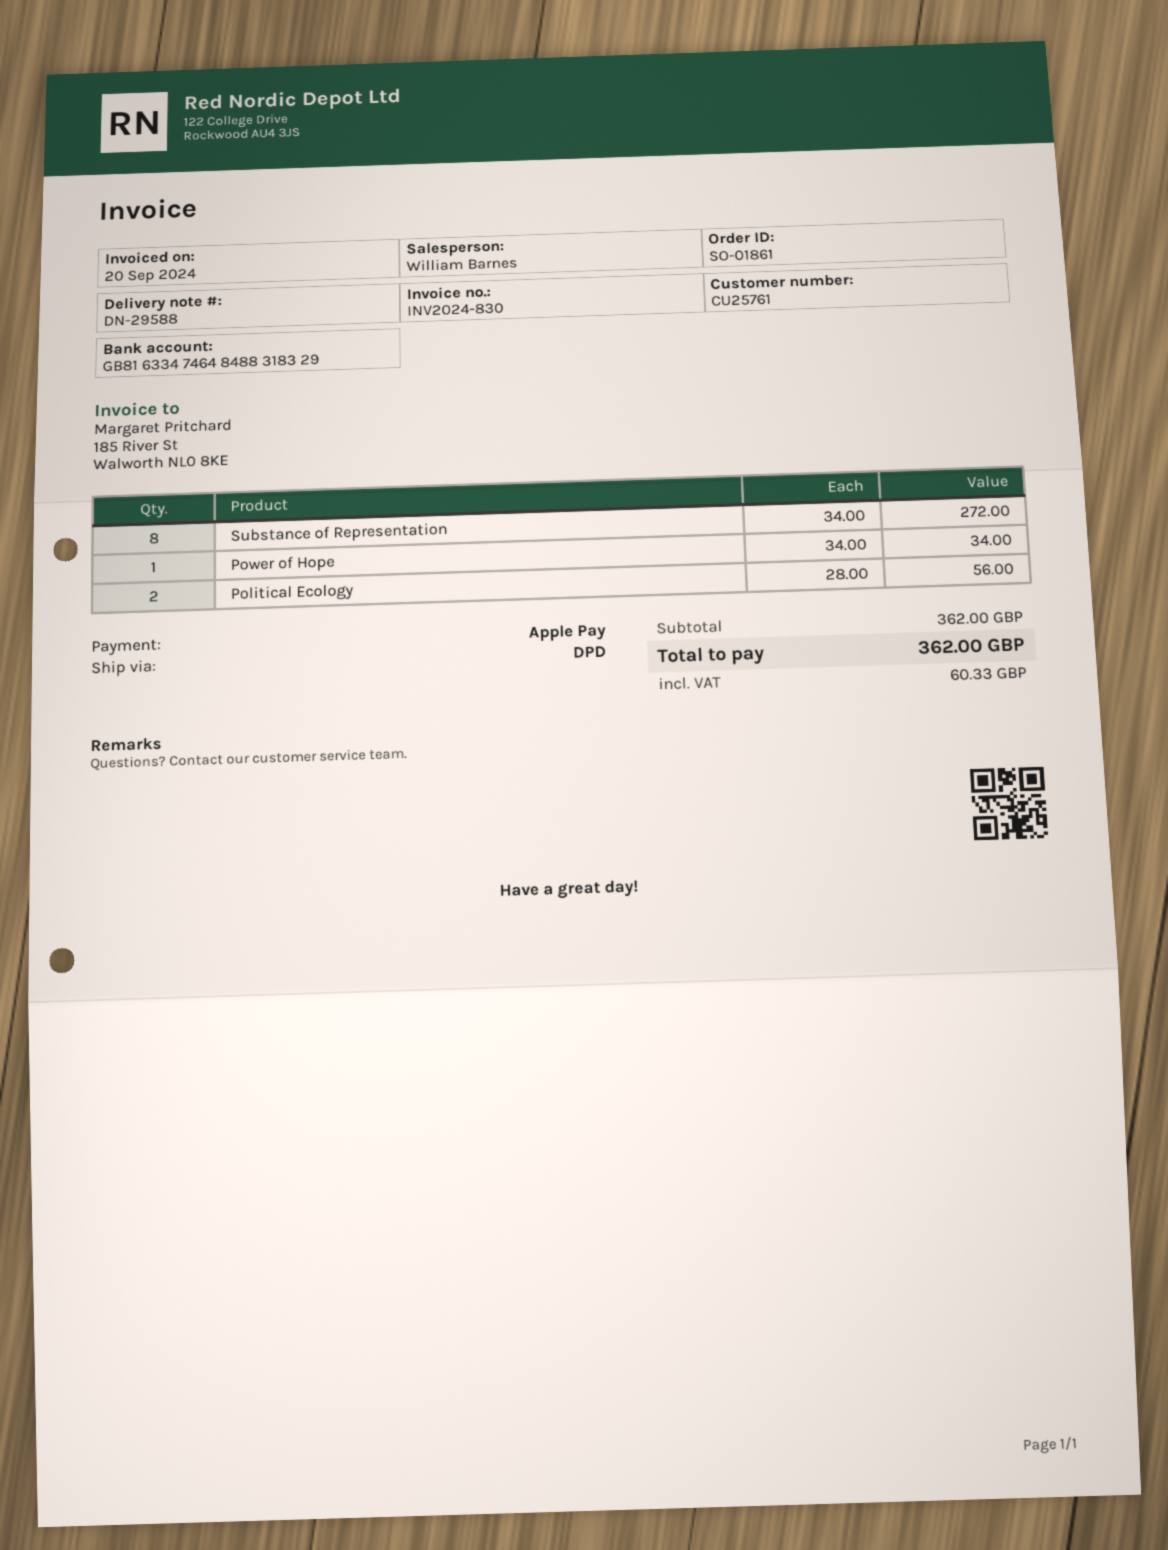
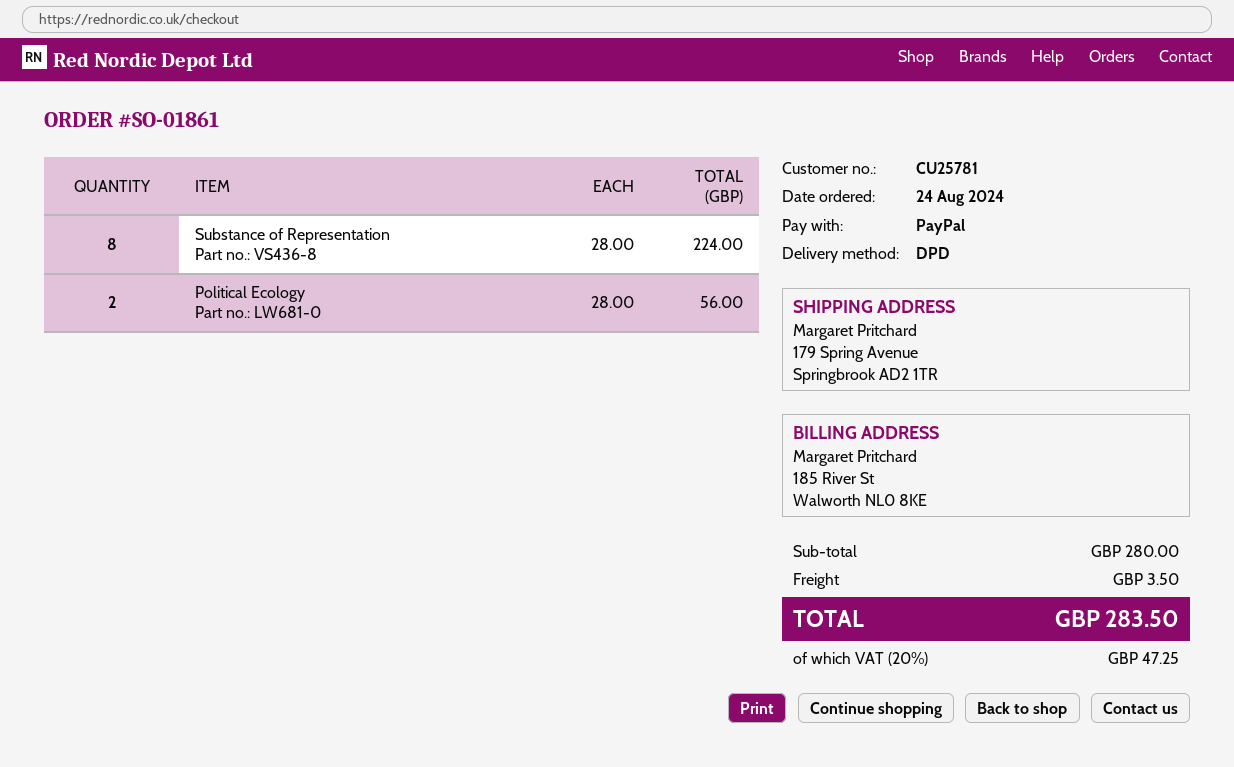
customer number: CU25761 -> CU25781
payment method: Apple Pay -> PayPal
Substance of Representation: 8 x 34.00 = 272.00 -> 8 x 28.00 = 224.00
Power of Hope: 1 x 34.00 = 34.00 -> none
subtotal: 362.00 -> 280.00
shipping: none -> 3.50
tax: 60.33 -> 47.25
total: 362.00 -> 283.50

